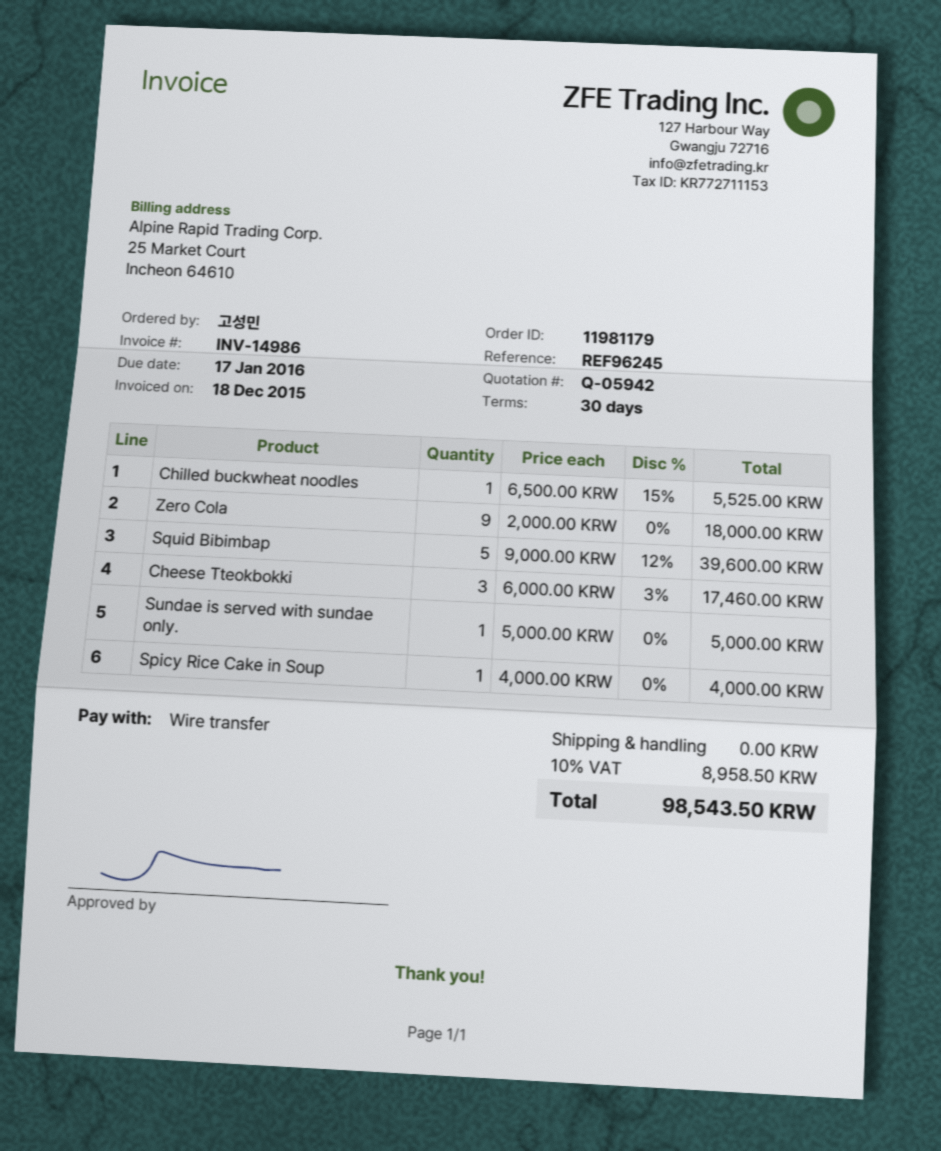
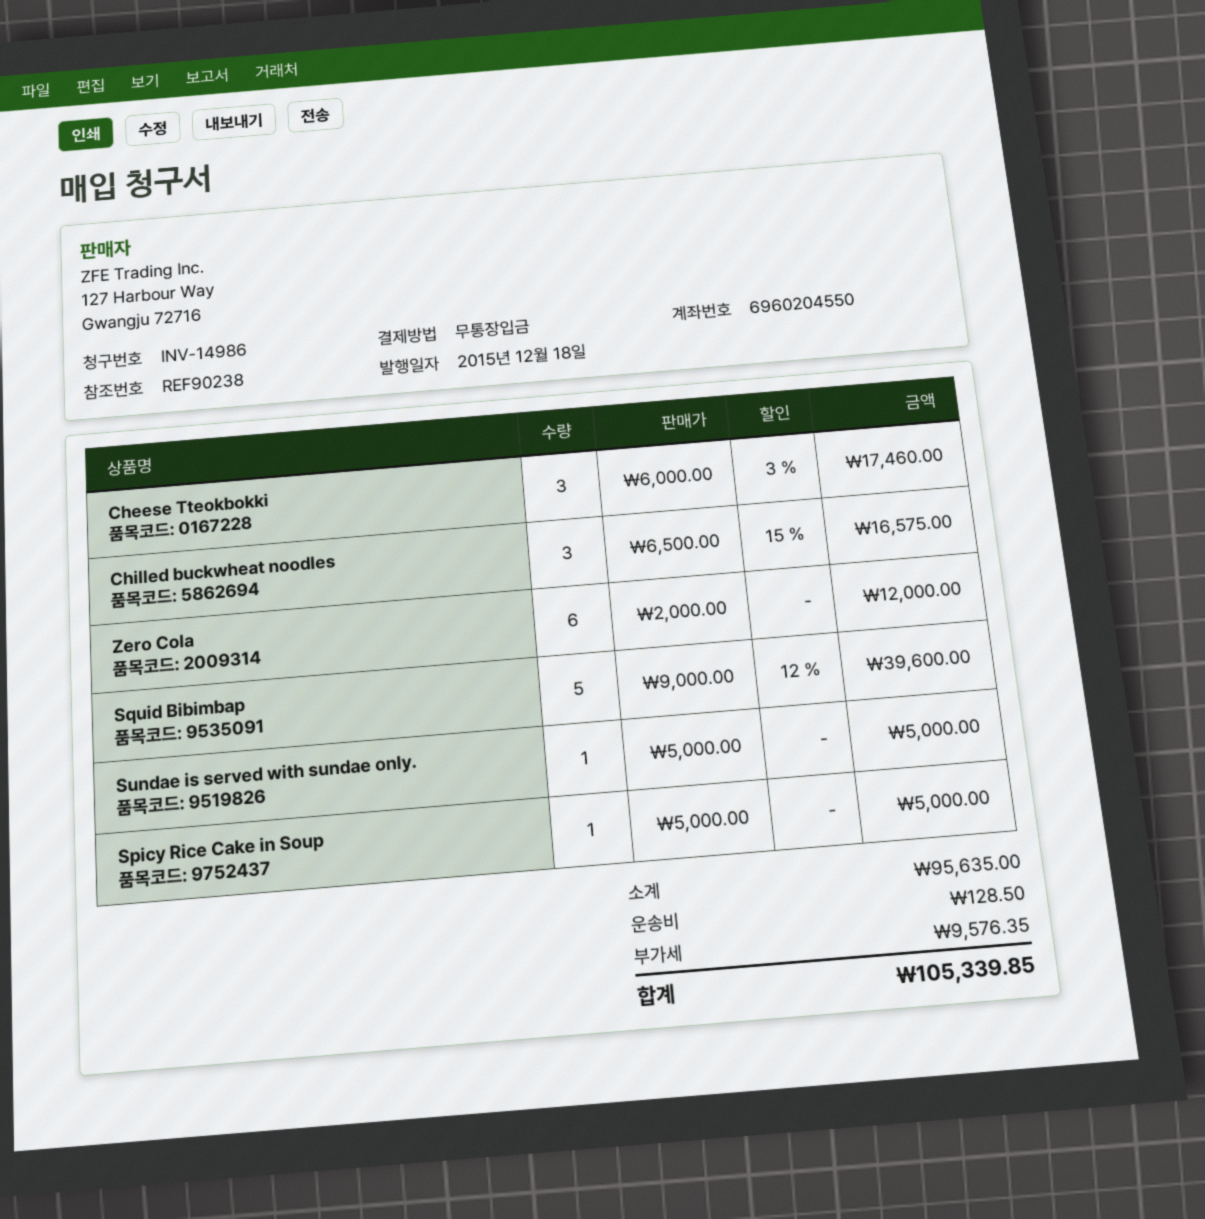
reference: REF96245 -> REF90238
Chilled buckwheat noodles: 1 x 6500.00 - 15% = 5525.00 -> 3 x 6500.00 - 15% = 16575.00
Zero Cola: 9 x 2000.00 = 18000.00 -> 6 x 2000.00 = 12000.00
Spicy Rice Cake in Soup: 1 x 4000.00 = 4000.00 -> 1 x 5000.00 = 5000.00
shipping: 0.00 -> 128.50
tax: 8958.50 -> 9576.35
total: 98543.50 -> 105339.85

